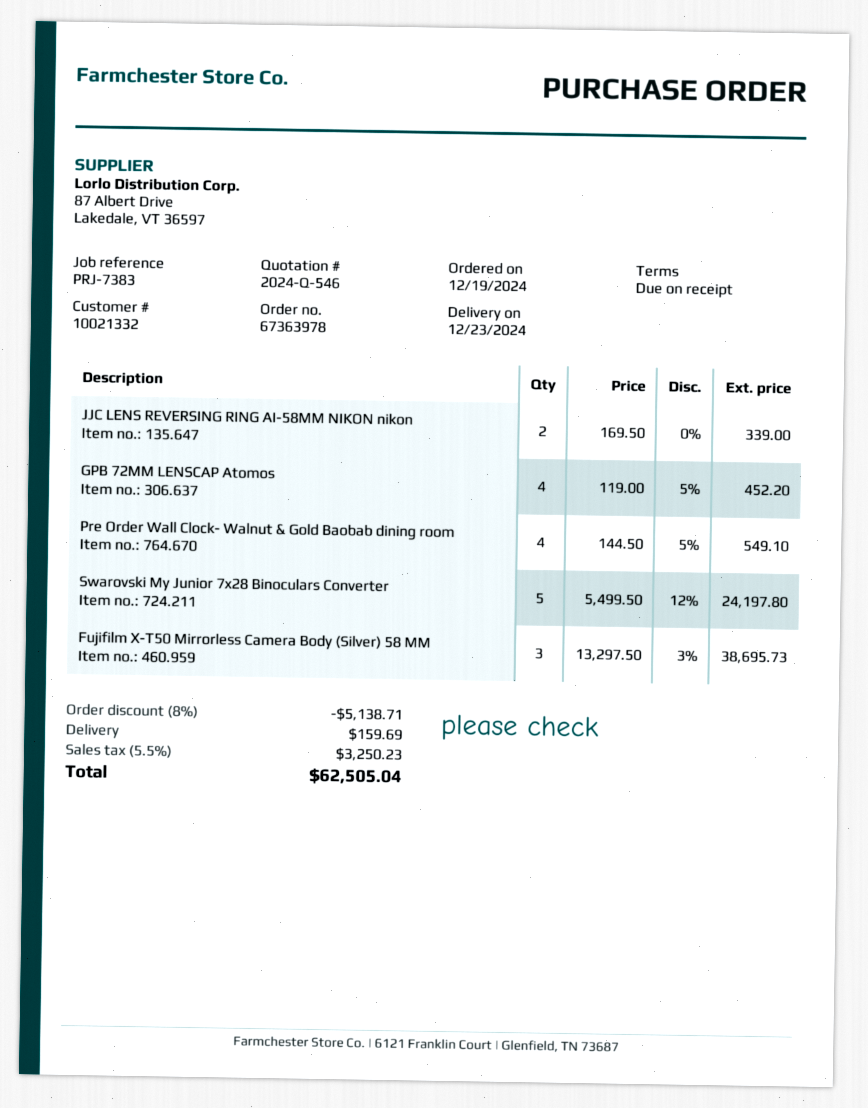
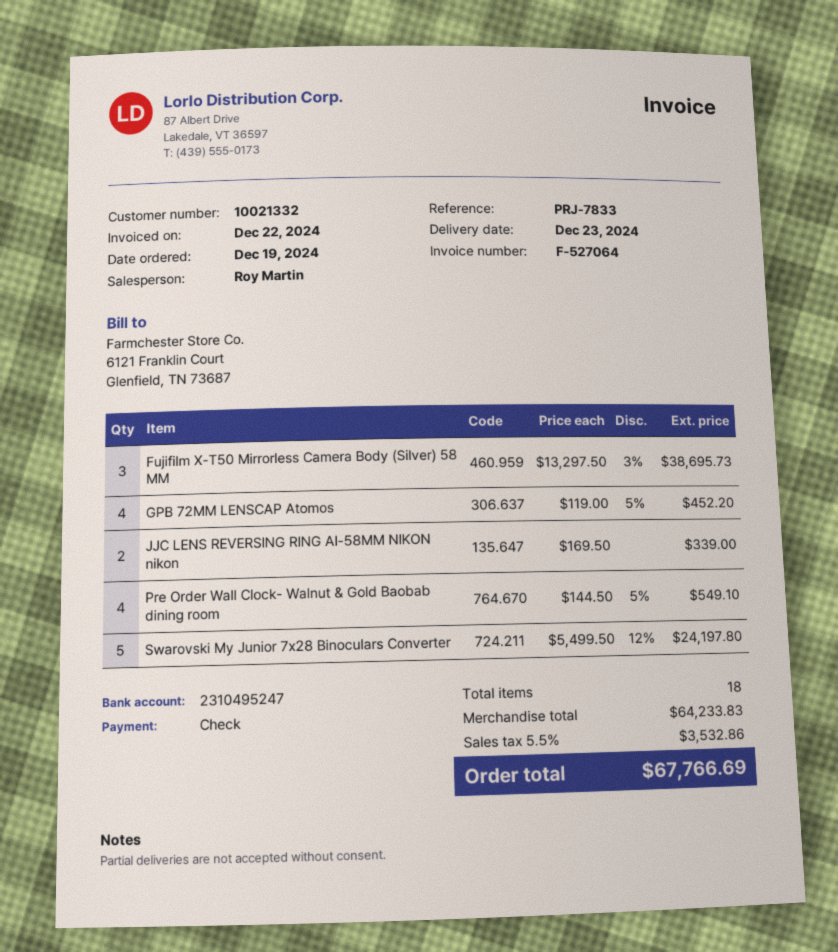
reference: PRJ-7383 -> PRJ-7833
discount: 8% = 5138.71 -> none
shipping: 159.69 -> none
tax: 5.5% = 3250.23 -> 5.5% = 3532.86
total: 62505.04 -> 67766.69

